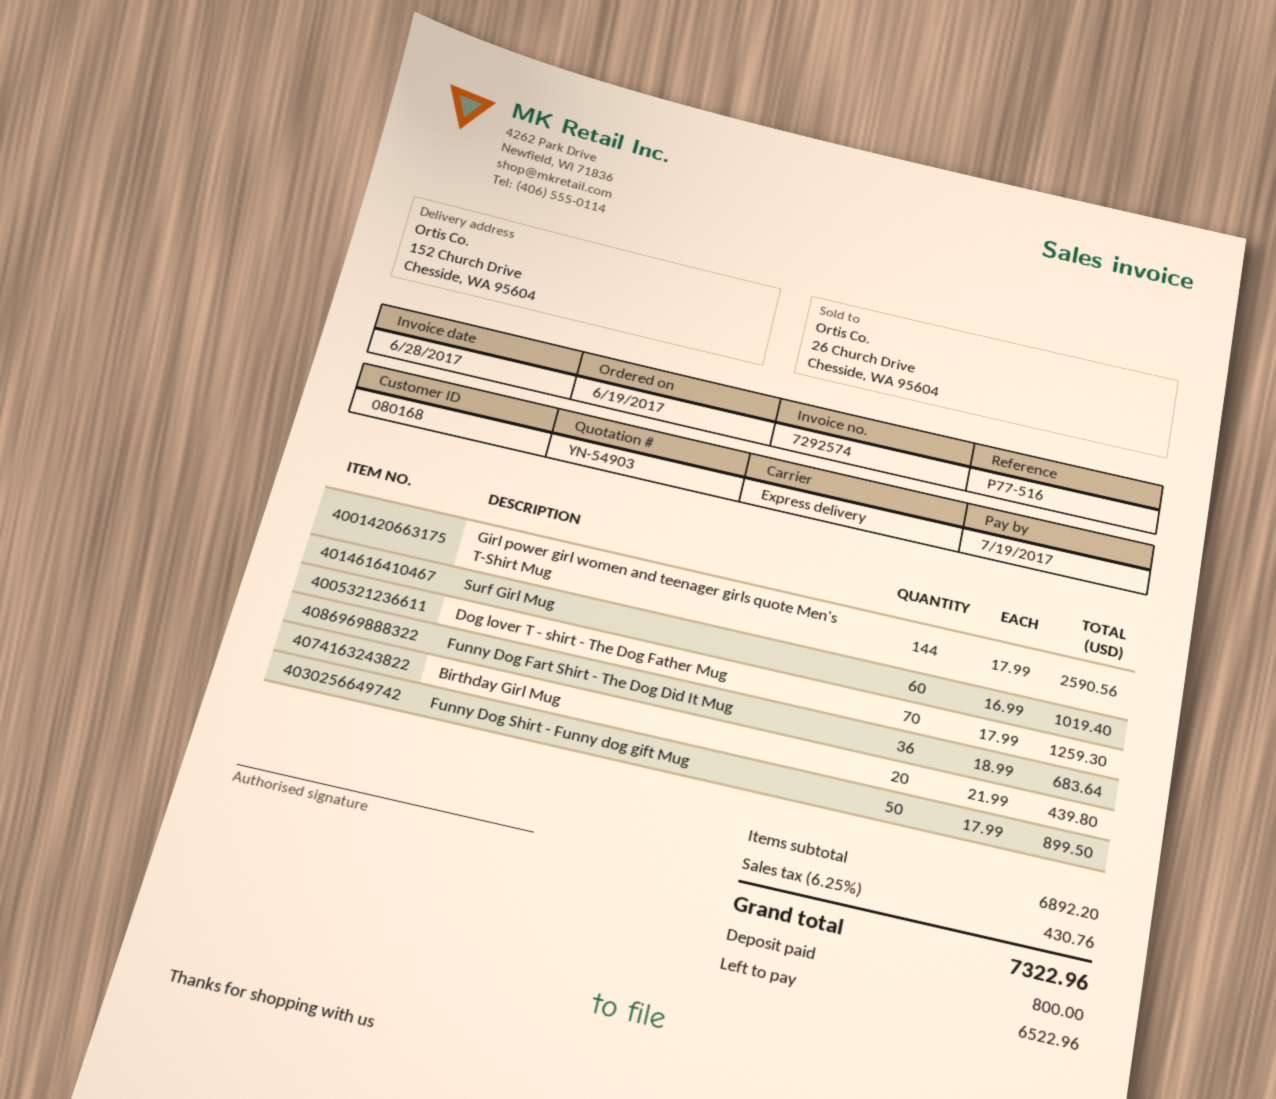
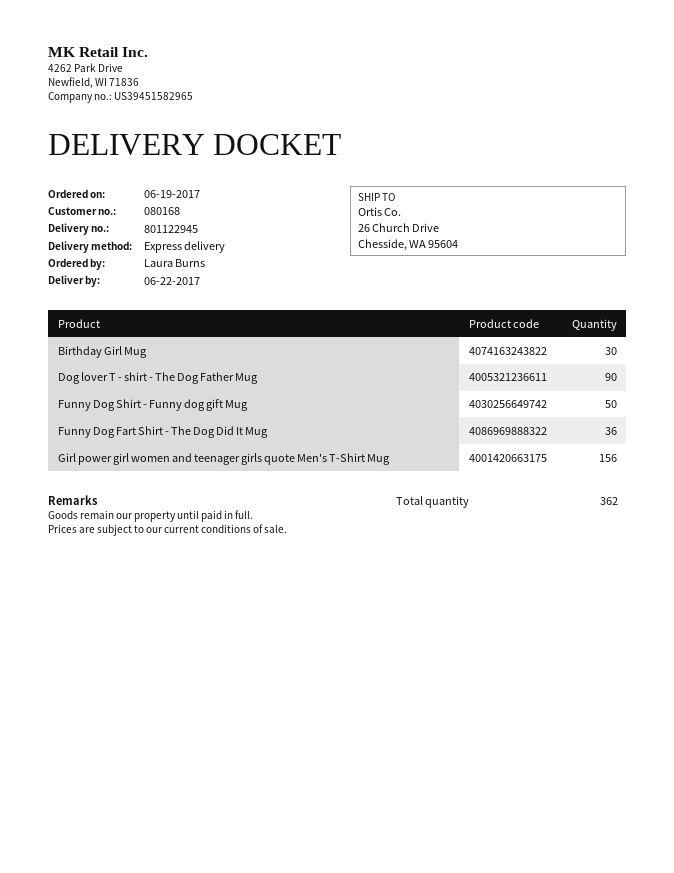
ship to: 152 Church Drive, Chesside, WA 95604 -> 26 Church Drive, Chesside, WA 95604
Girl power girl women and teenager girls quote Men's T-Shirt Mug: 144 -> 156
Surf Girl Mug: 60 -> none
Dog lover T - shirt - The Dog Father Mug: 70 -> 90
Birthday Girl Mug: 20 -> 30

